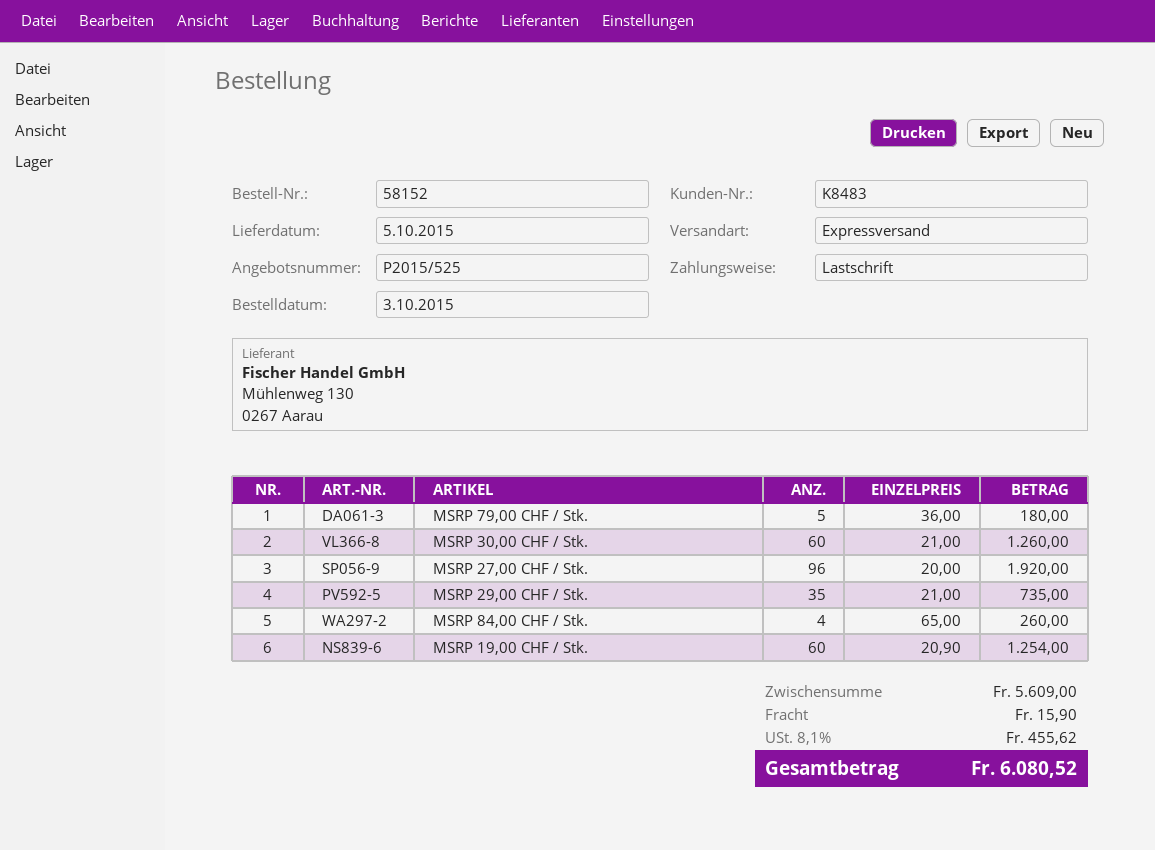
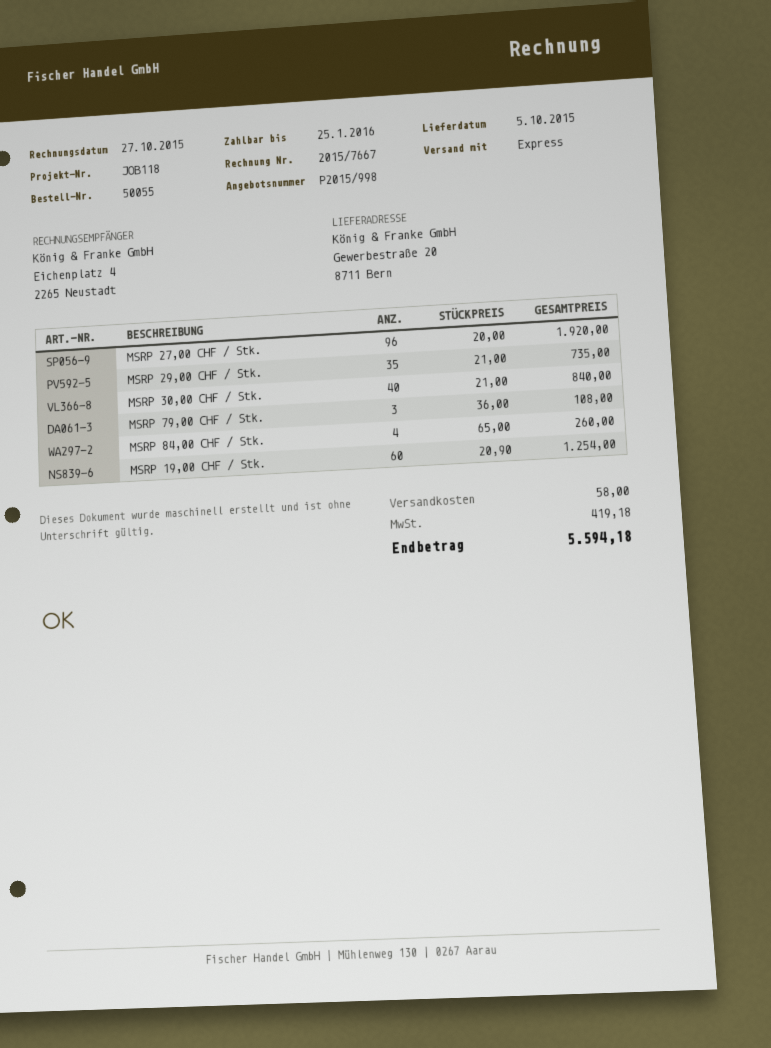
quote number: P2015/525 -> P2015/998
order number: 58152 -> 50055
MSRP 79,00 CHF / Stk.: 5 x 36.00 = 180.00 -> 3 x 36.00 = 108.00
MSRP 30,00 CHF / Stk.: 60 x 21.00 = 1260.00 -> 40 x 21.00 = 840.00
shipping: 15.90 -> 58.00
tax: 455.62 -> 419.18
total: 6080.52 -> 5594.18

